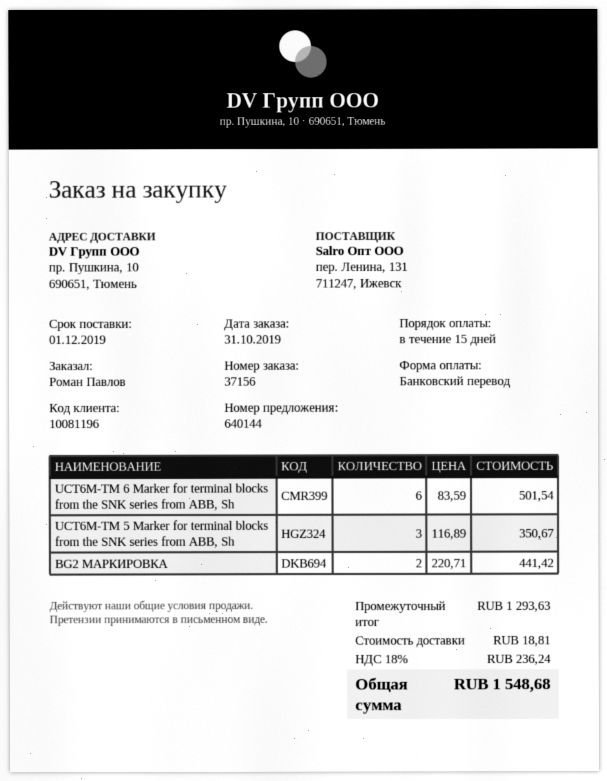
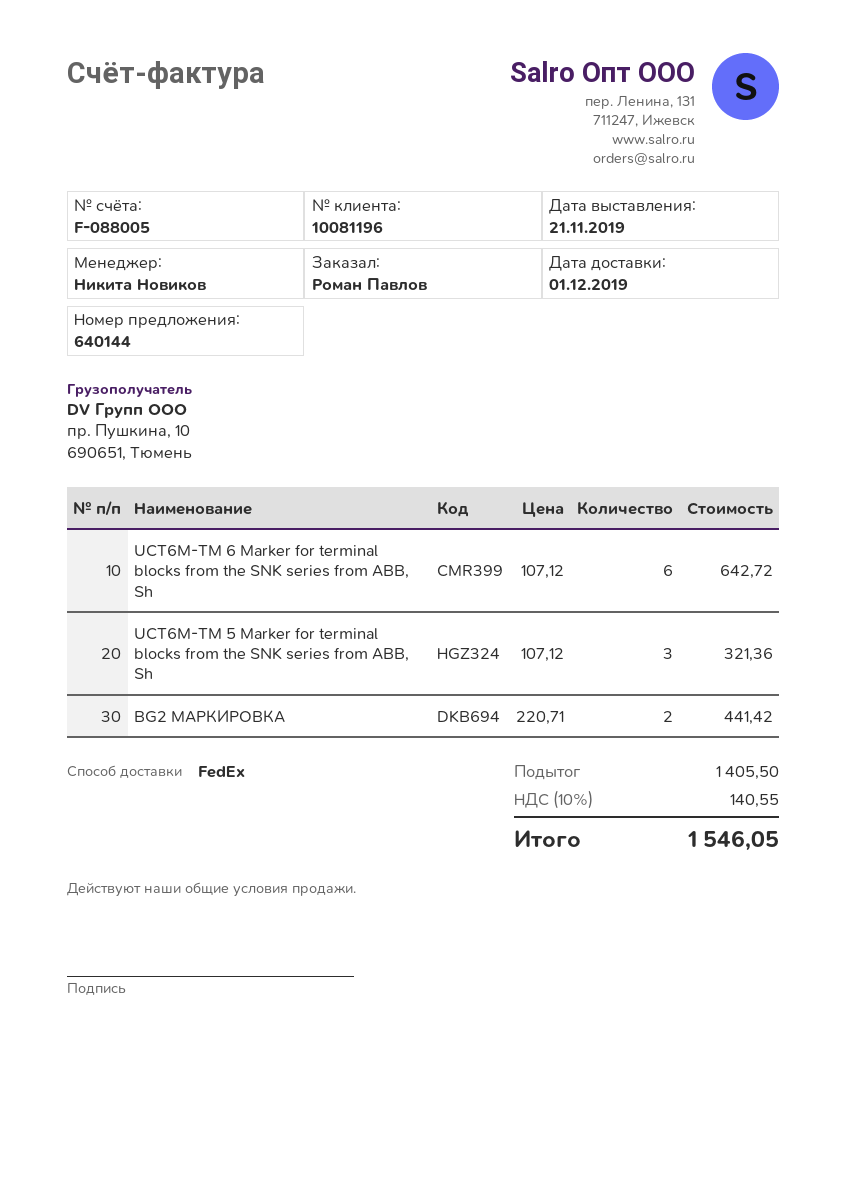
UCT6M-TM 6 Marker for terminal blocks from the SNK series from ABB, Sh: 6 x 83.59 = 501.54 -> 6 x 107.12 = 642.72
UCT6M-TM 5 Marker for terminal blocks from the SNK series from ABB, Sh: 3 x 116.89 = 350.67 -> 3 x 107.12 = 321.36
subtotal: 1293.63 -> 1405.50
shipping: 18.81 -> none
tax: 18% = 236.24 -> 10% = 140.55
total: 1548.68 -> 1546.05

